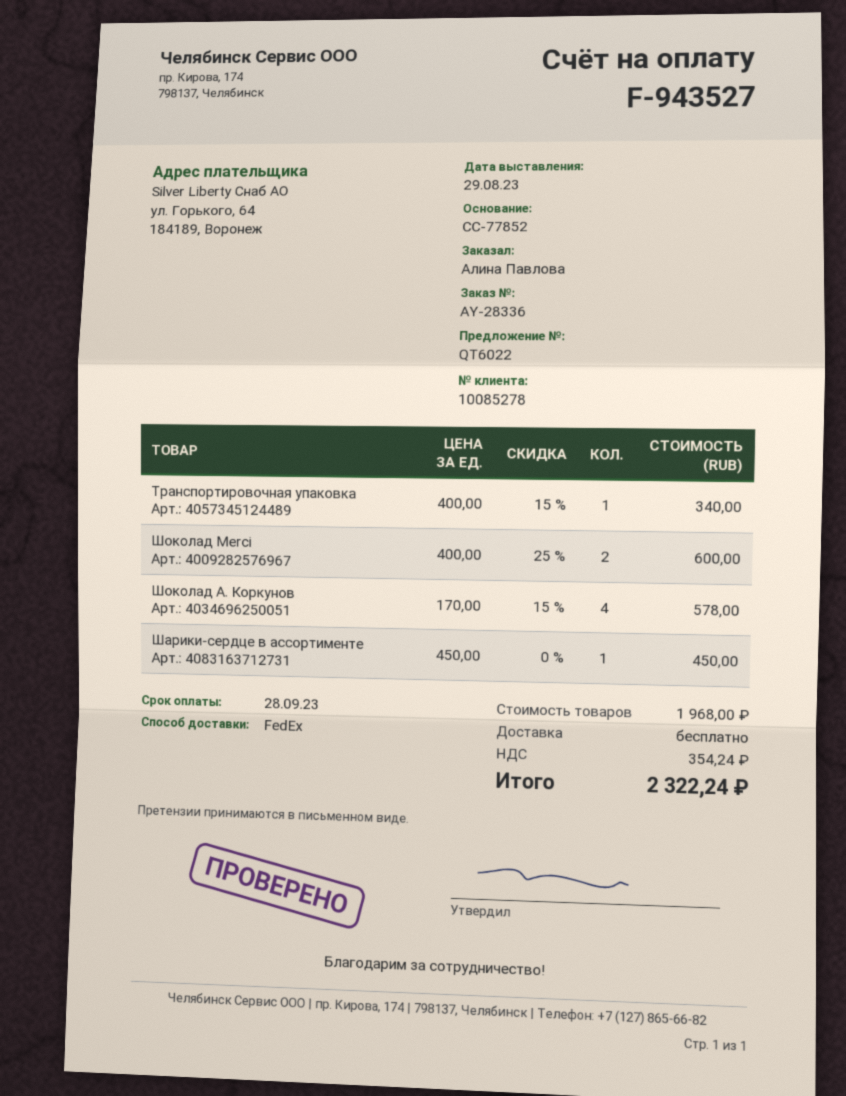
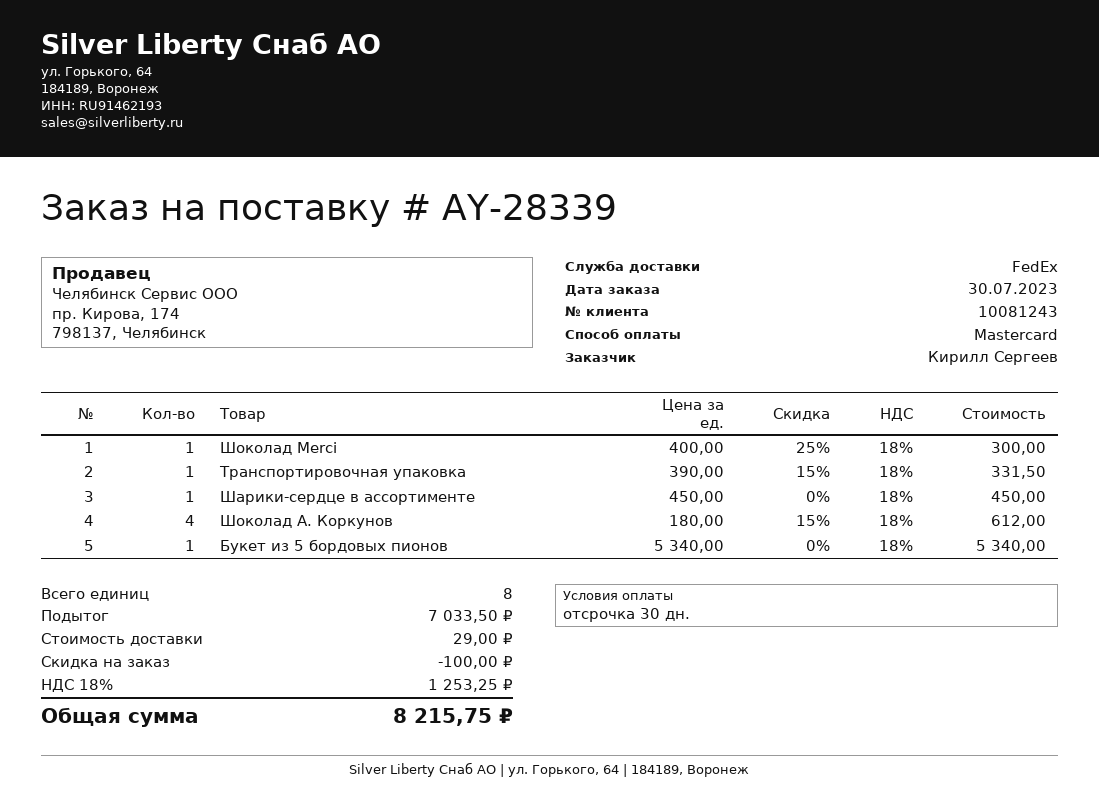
order number: AY-28336 -> AY-28339
customer number: 10085278 -> 10081243
ordered by: Алина Павлова -> Кирилл Сергеев
Транспортировочная упаковка: 1 x 400.00 - 15% = 340.00 -> 1 x 390.00 - 15% = 331.50
Шоколад Merci: 2 x 400.00 - 25% = 600.00 -> 1 x 400.00 - 25% = 300.00
Шоколад А. Коркунов: 4 x 170.00 - 15% = 578.00 -> 4 x 180.00 - 15% = 612.00
Букет из 5 бордовых пионов: none -> 1 x 5340.00 = 5340.00
subtotal: 1968.00 -> 7033.50
discount: none -> 100.00
shipping: 0.00 -> 29.00
tax: 354.24 -> 1253.25
total: 2322.24 -> 8215.75

